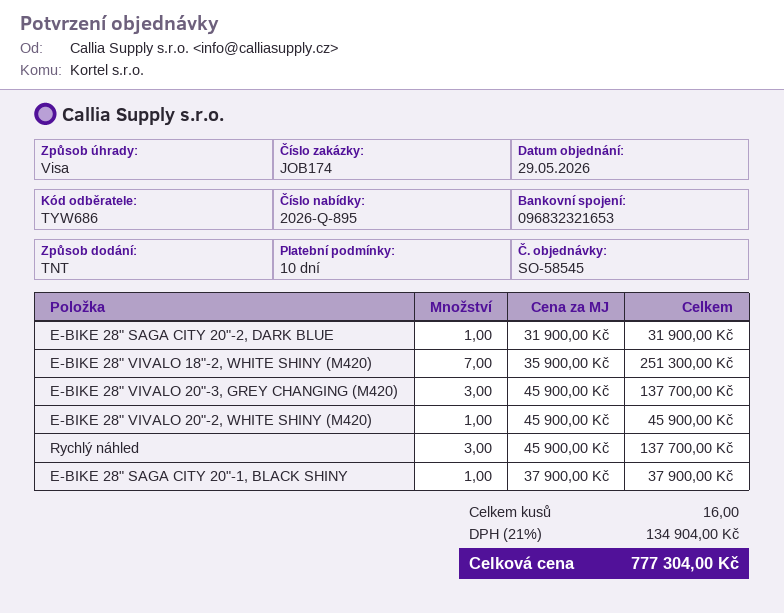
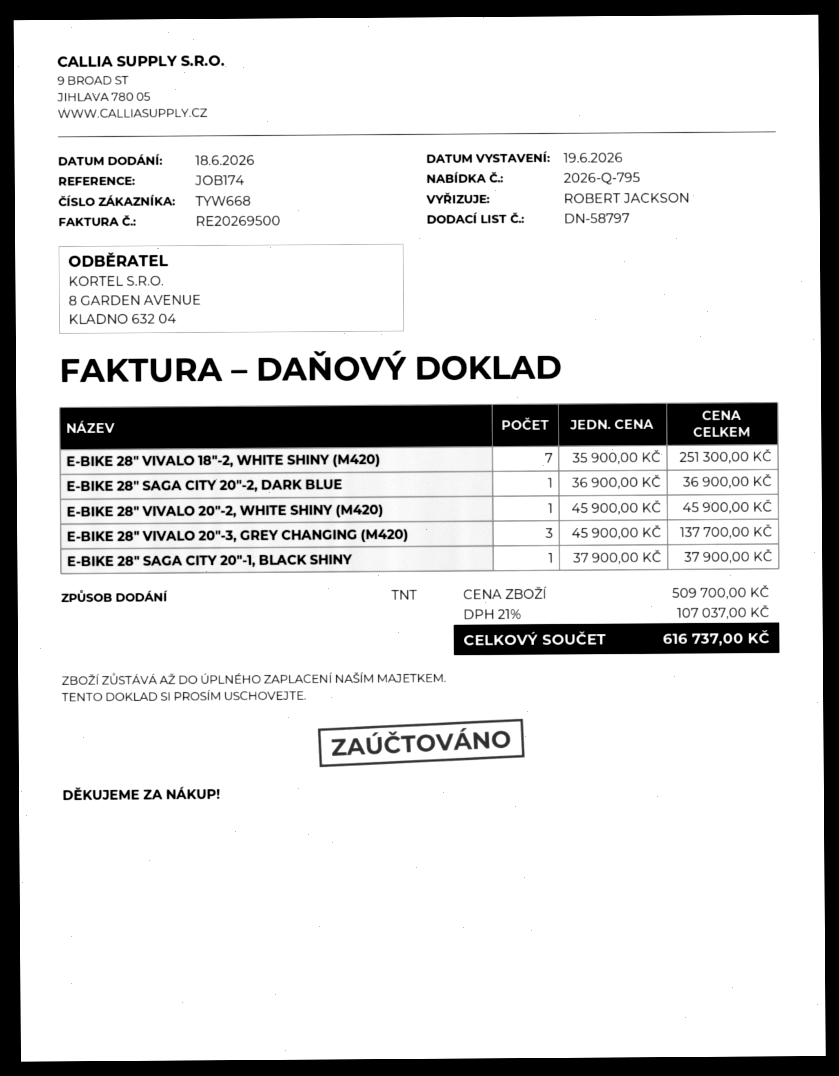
quote number: 2026-Q-895 -> 2026-Q-795
customer number: TYW686 -> TYW668
E-BIKE 28" SAGA CITY 20"-2, DARK BLUE: 1 x 31900.00 = 31900.00 -> 1 x 36900.00 = 36900.00
Rychlý náhled: 3 x 45900.00 = 137700.00 -> none
tax: 21% = 134904.00 -> 21% = 107037.00
total: 777304.00 -> 616737.00

